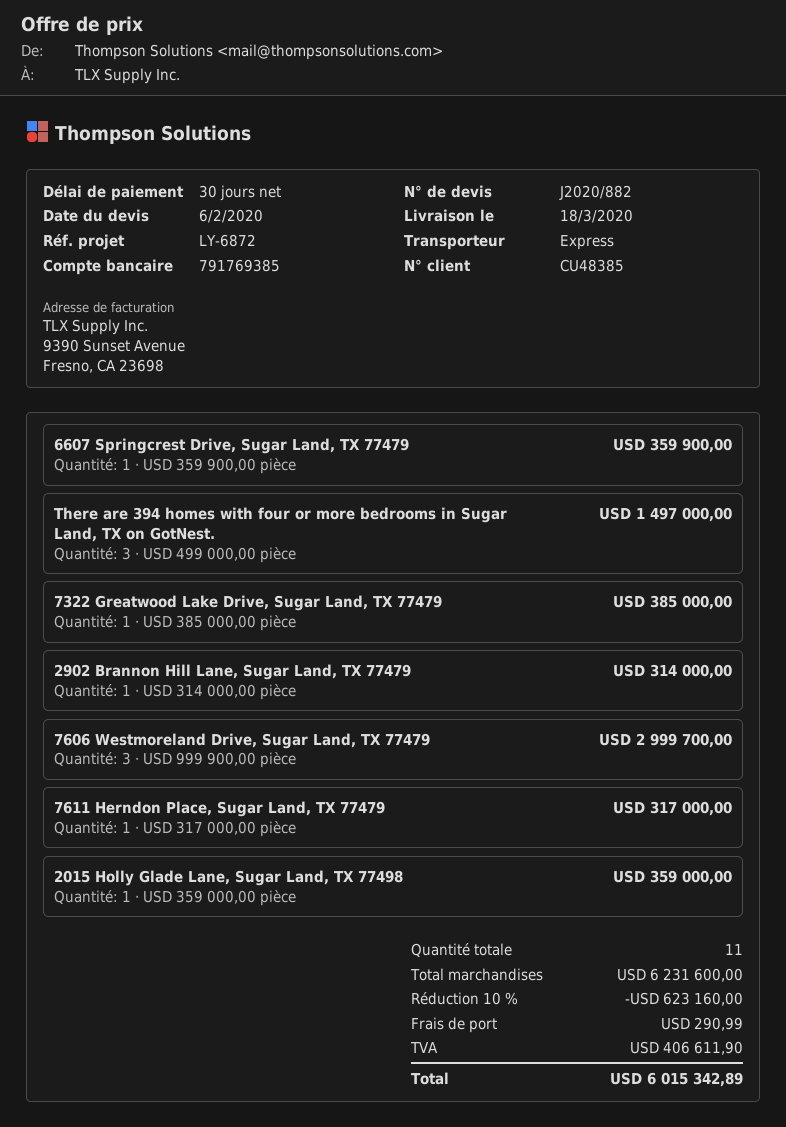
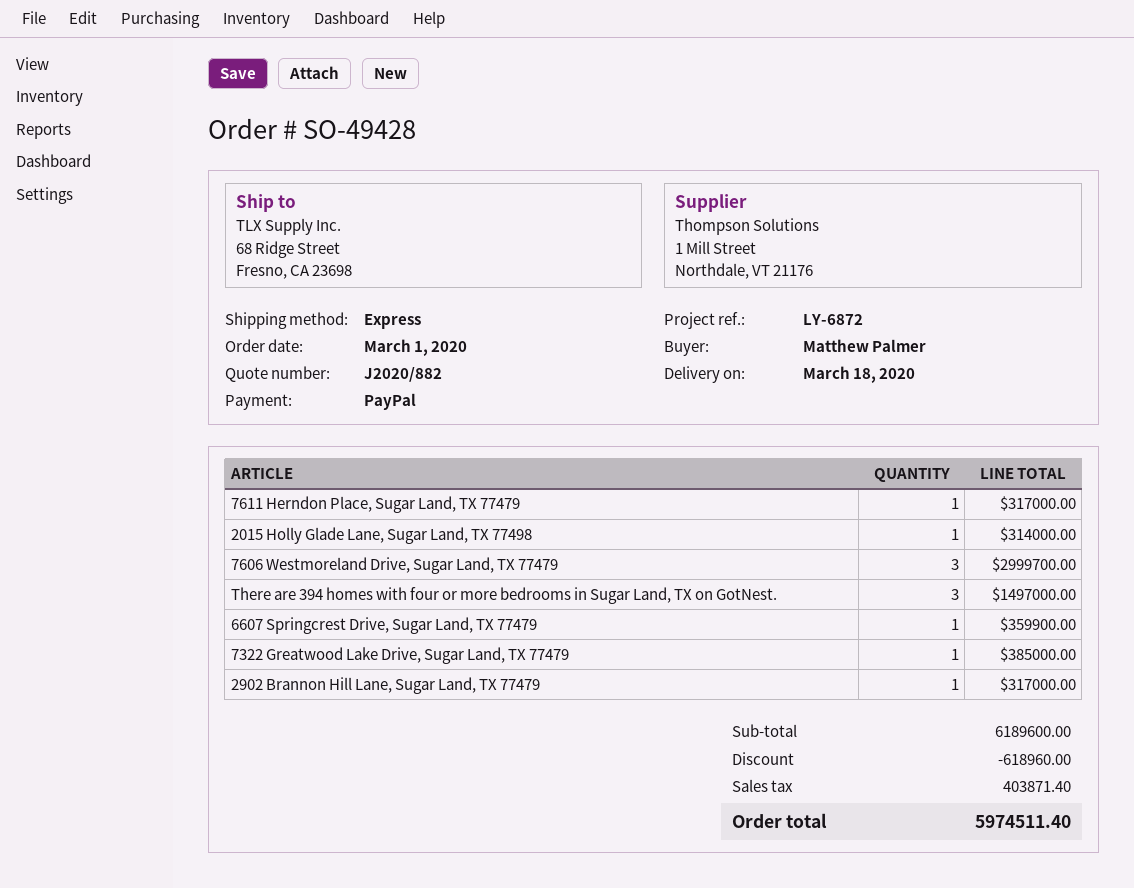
2902 Brannon Hill Lane, Sugar Land, TX 77479: 1 for 314000.00 -> 1 for 317000.00
2015 Holly Glade Lane, Sugar Land, TX 77498: 1 for 359000.00 -> 1 for 314000.00
subtotal: 6231600.00 -> 6189600.00
discount: 623160.00 -> 618960.00
shipping: 290.99 -> none
tax: 406611.90 -> 403871.40
total: 6015342.89 -> 5974511.40

